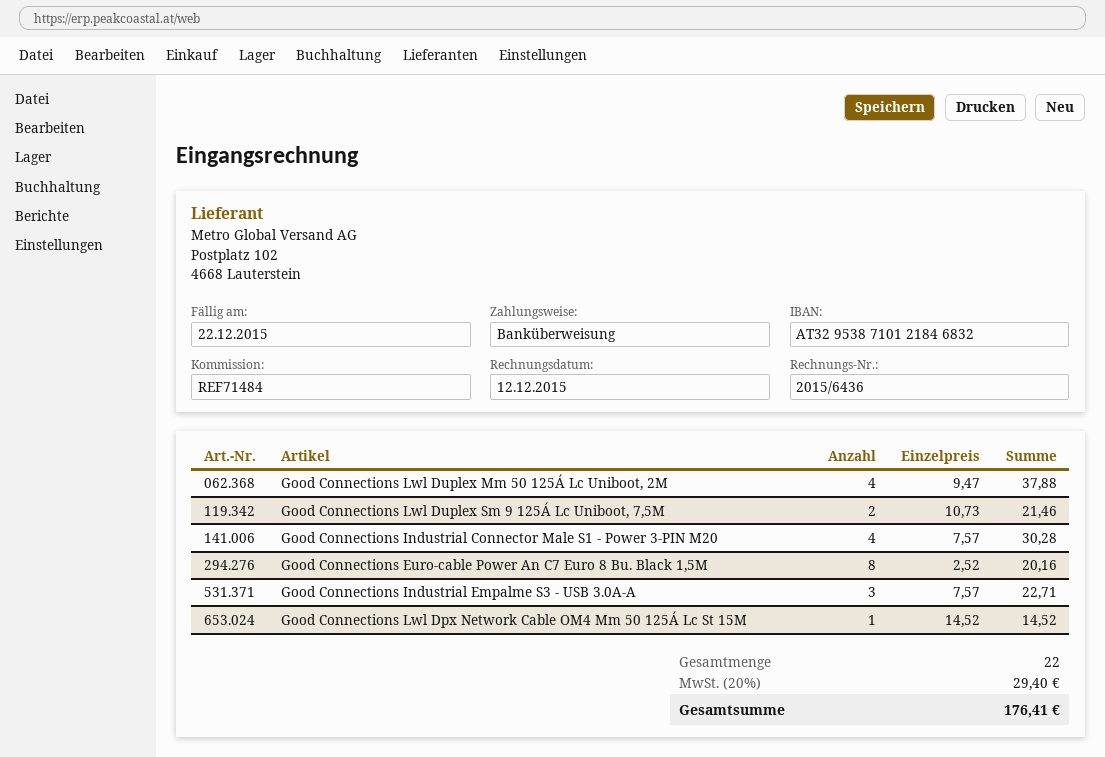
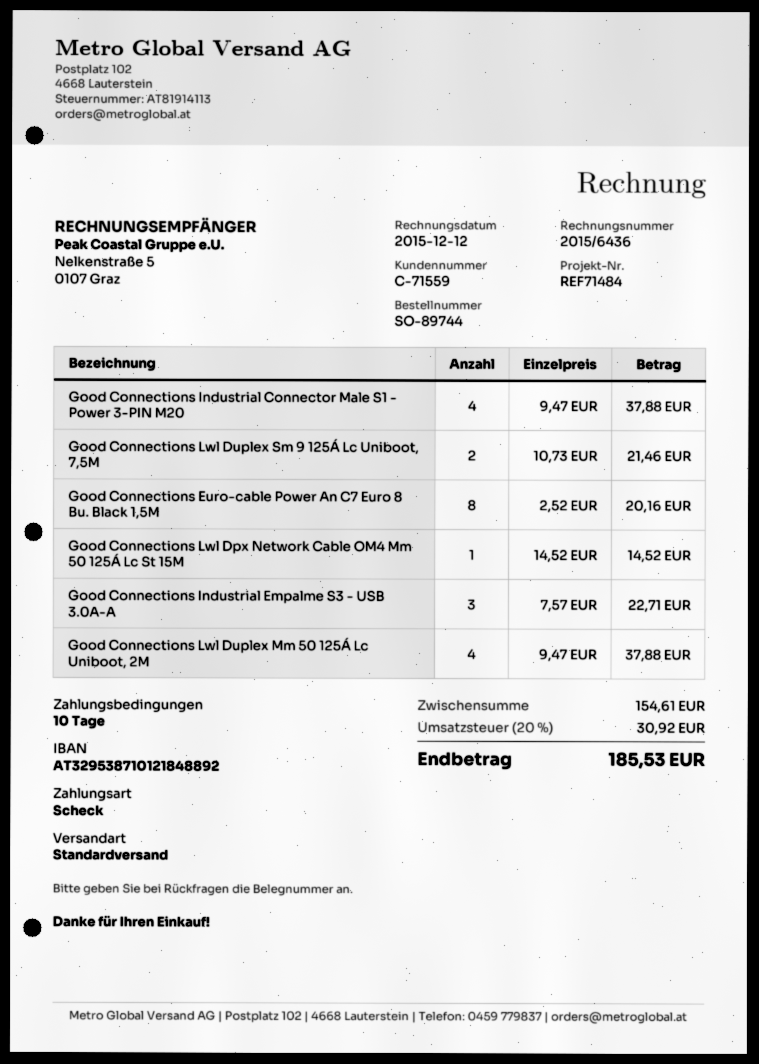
payment method: bank transfer -> cheque
bank account: AT329538710121846832 -> AT329538710121848892
Good Connections Industrial Connector Male S1 - Power 3-PIN M20: 4 x 7.57 = 30.28 -> 4 x 9.47 = 37.88
tax: 20% = 29.40 -> 20% = 30.92
total: 176.41 -> 185.53

